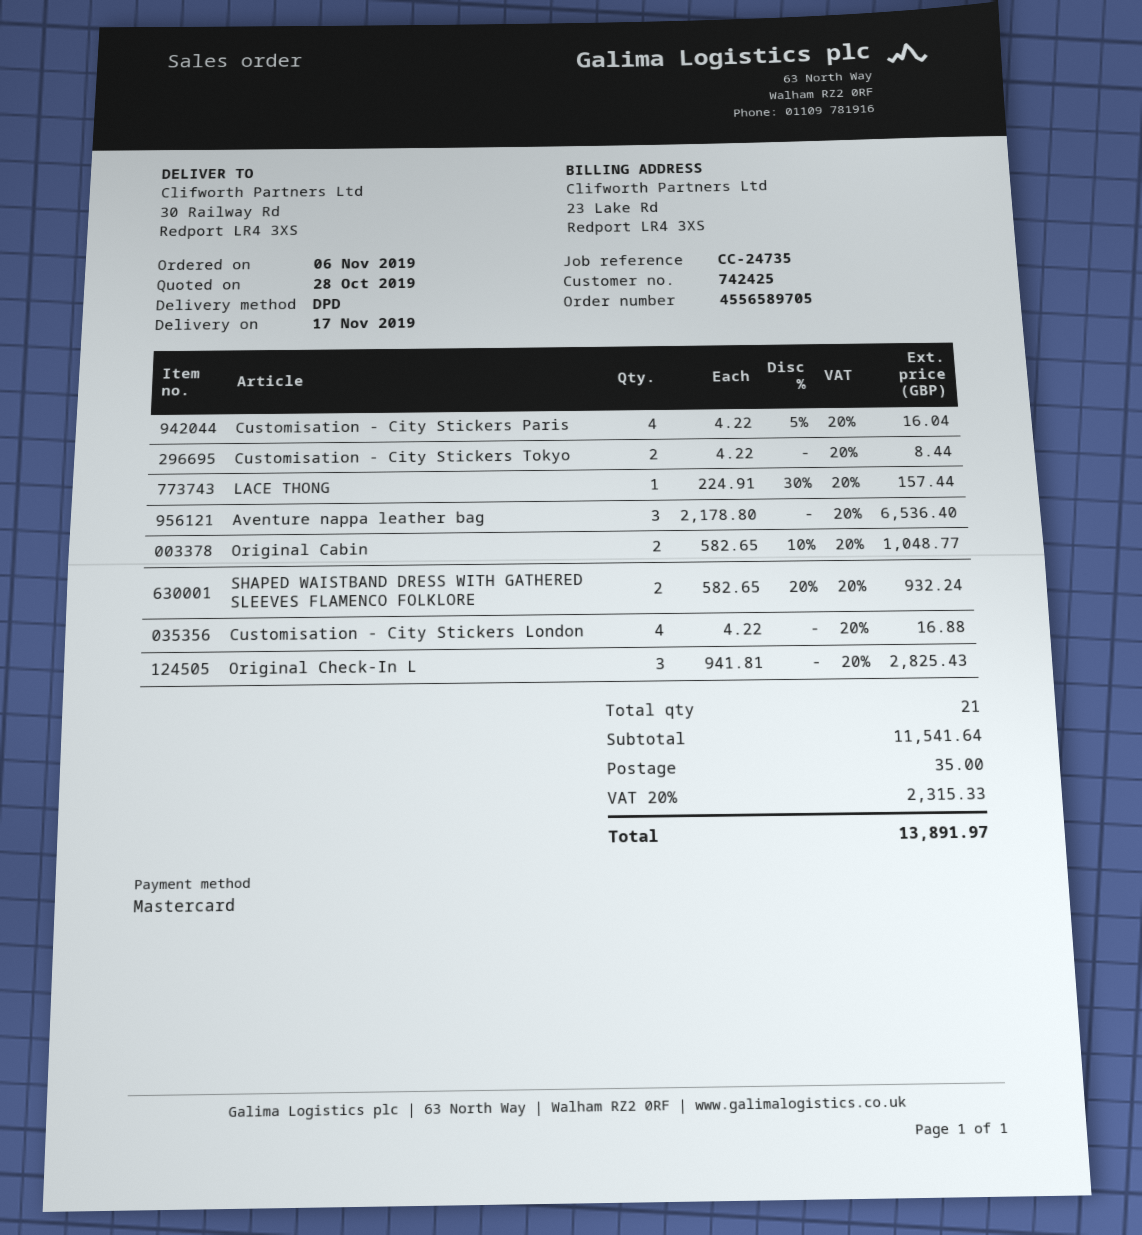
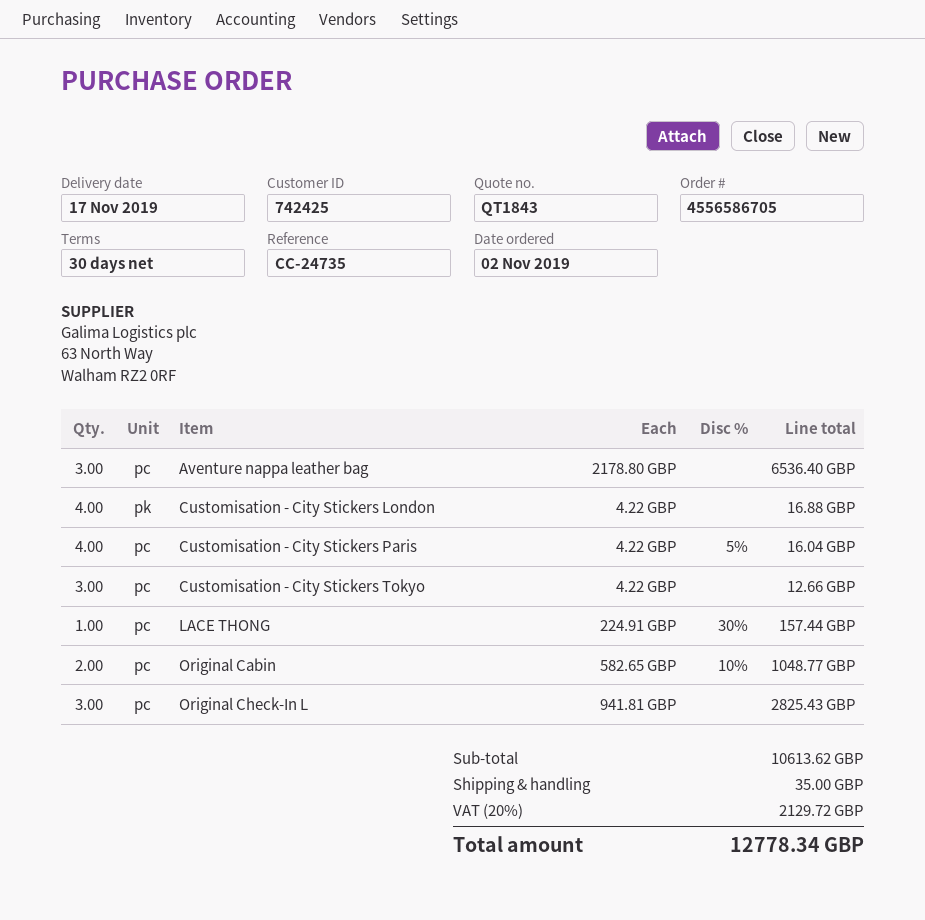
order number: 4556589705 -> 4556586705
order date: 2019-11-06 -> 2019-11-02
Customisation - City Stickers Tokyo: 2 x 4.22 = 8.44 -> 3 x 4.22 = 12.66
SHAPED WAISTBAND DRESS WITH GATHERED SLEEVES FLAMENCO FOLKLORE: 2 x 582.65 - 20% = 932.24 -> none
subtotal: 11541.64 -> 10613.62
tax: 20% = 2315.33 -> 20% = 2129.72
total: 13891.97 -> 12778.34

